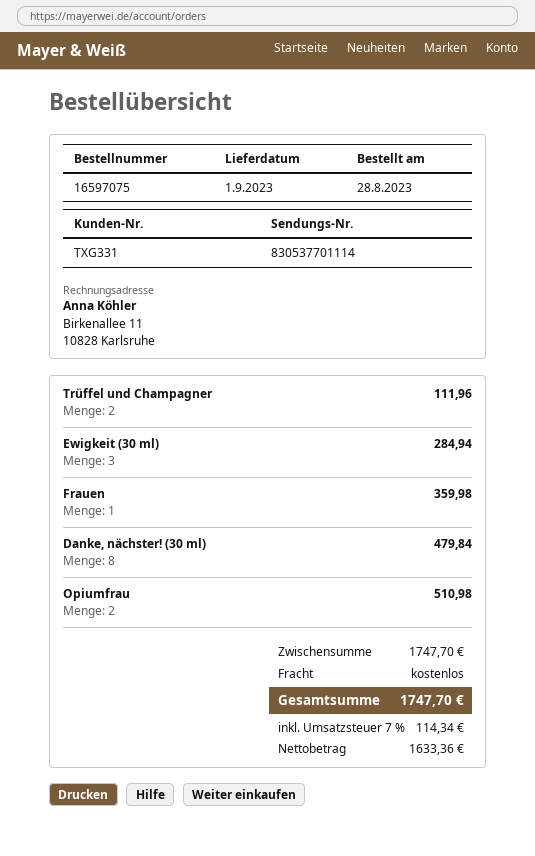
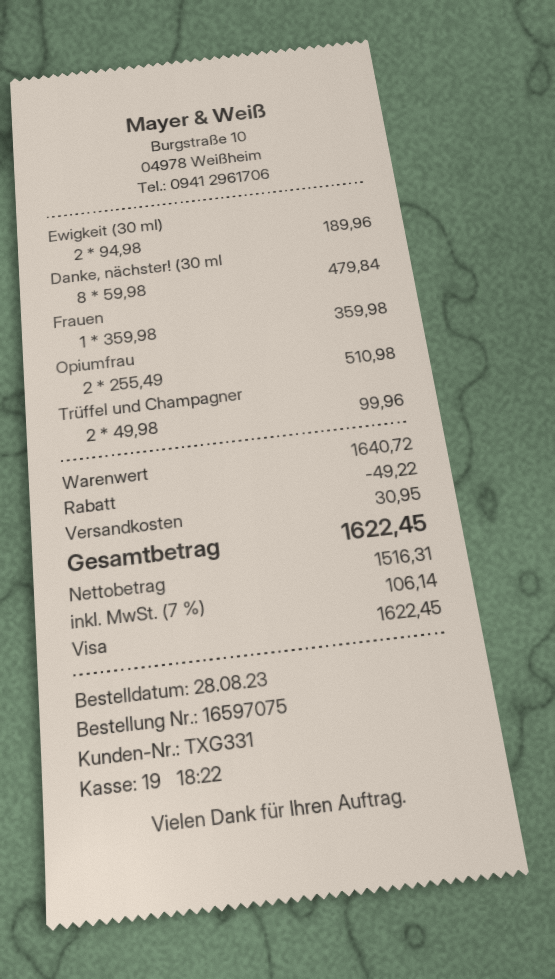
Trüffel und Champagner: 2 for 111.96 -> 2 for 99.96
Ewigkeit (30 ml): 3 for 284.94 -> 2 for 189.96
subtotal: 1747.70 -> 1640.72
discount: none -> 49.22
shipping: 0.00 -> 30.95
net: 1633.36 -> 1516.31
tax: 7% = 114.34 -> 7% = 106.14
total: 1747.70 -> 1622.45

